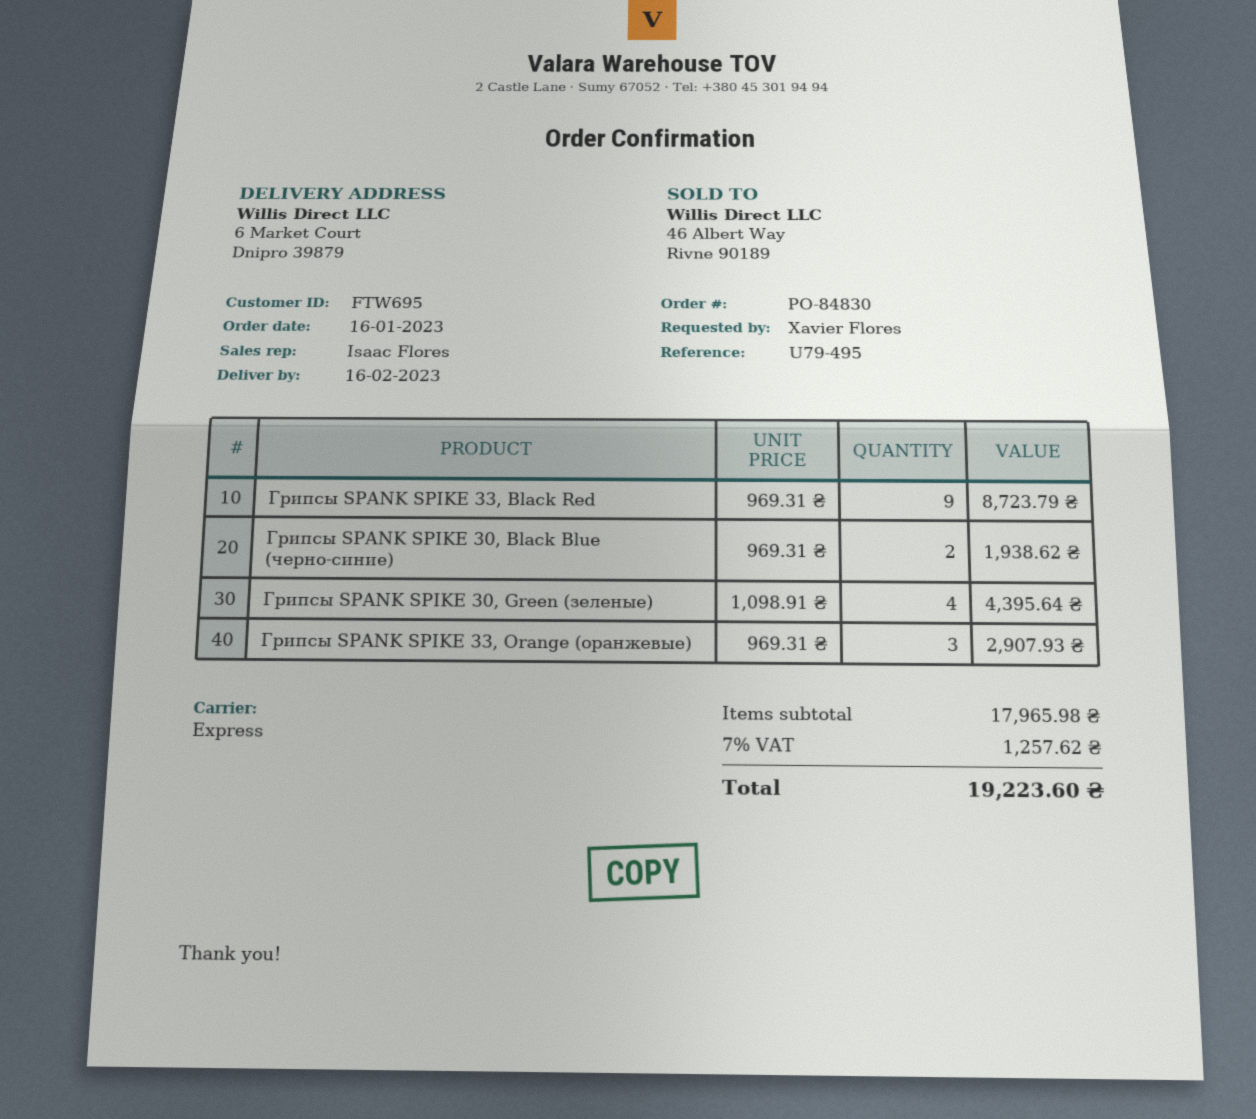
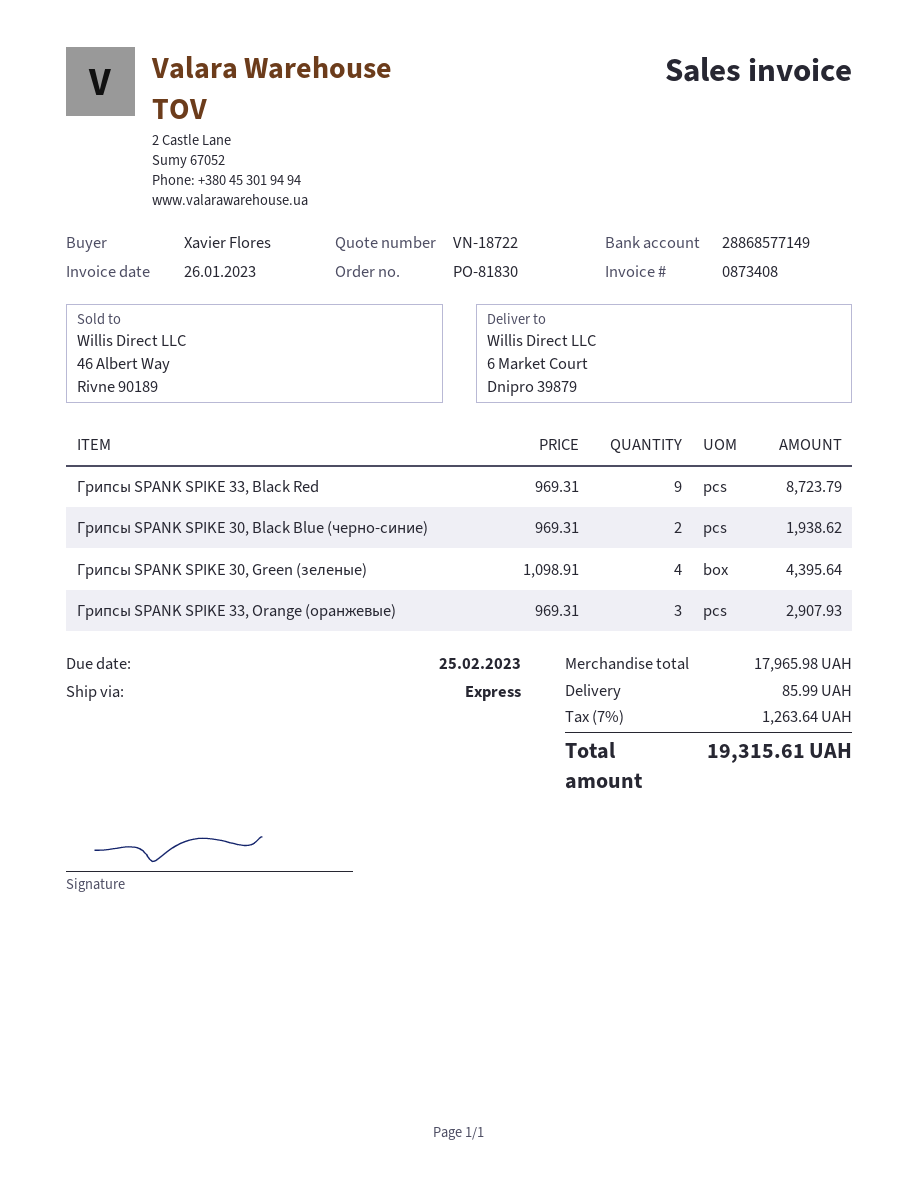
order number: PO-84830 -> PO-81830
shipping: none -> 85.99
tax: 7% = 1257.62 -> 7% = 1263.64
total: 19223.60 -> 19315.61

